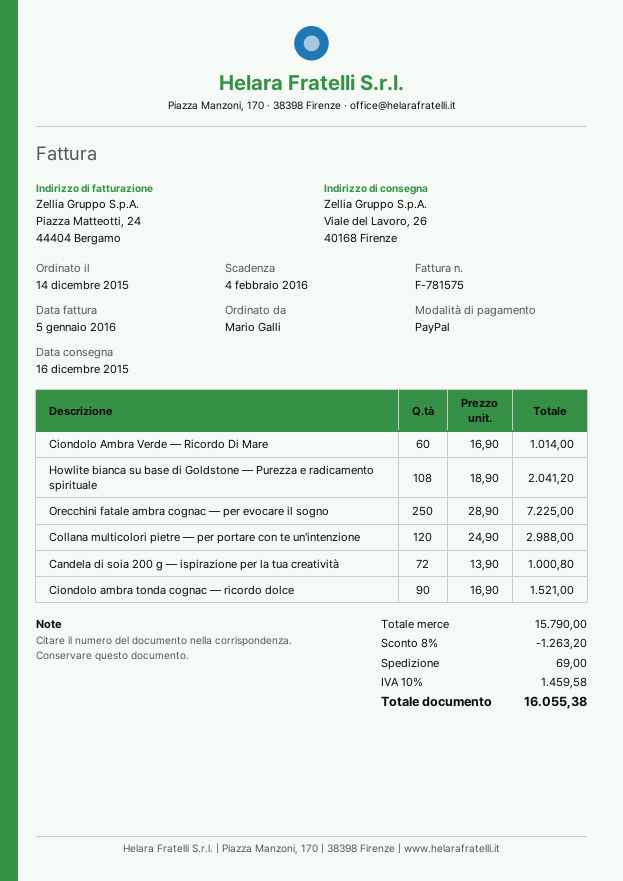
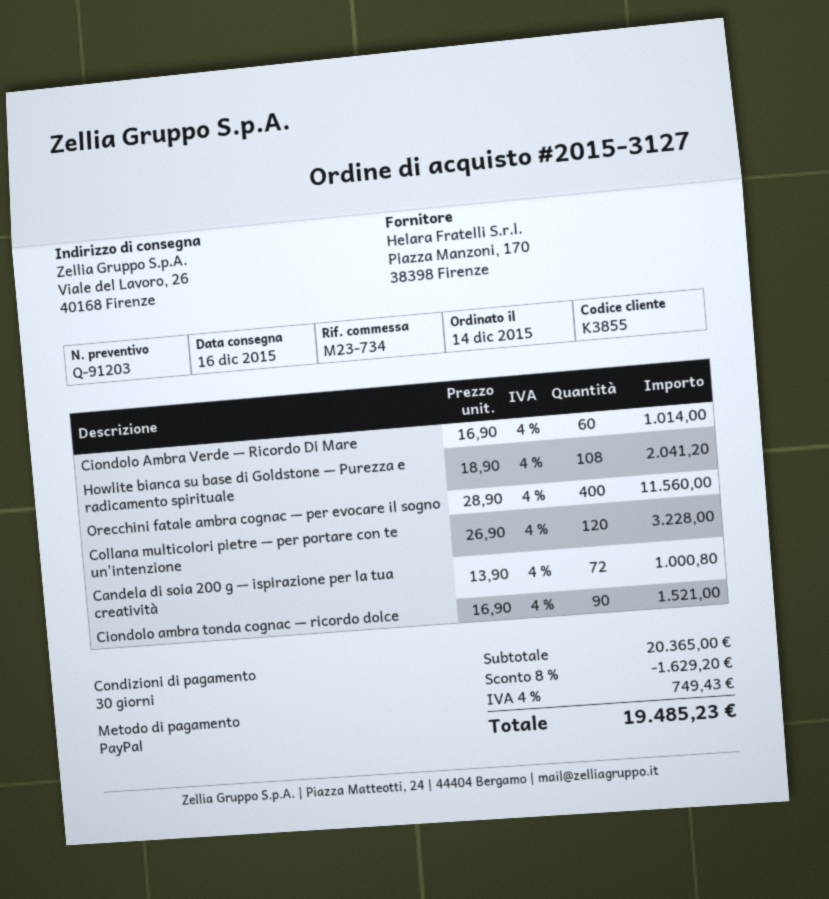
Orecchini fatale ambra cognac — per evocare il sogno: 250 x 28.90 = 7225.00 -> 400 x 28.90 = 11560.00
Collana multicolori pietre — per portare con te un'intenzione: 120 x 24.90 = 2988.00 -> 120 x 26.90 = 3228.00
subtotal: 15790.00 -> 20365.00
discount: 8% = 1263.20 -> 8% = 1629.20
shipping: 69.00 -> none
tax: 10% = 1459.58 -> 4% = 749.43
total: 16055.38 -> 19485.23

